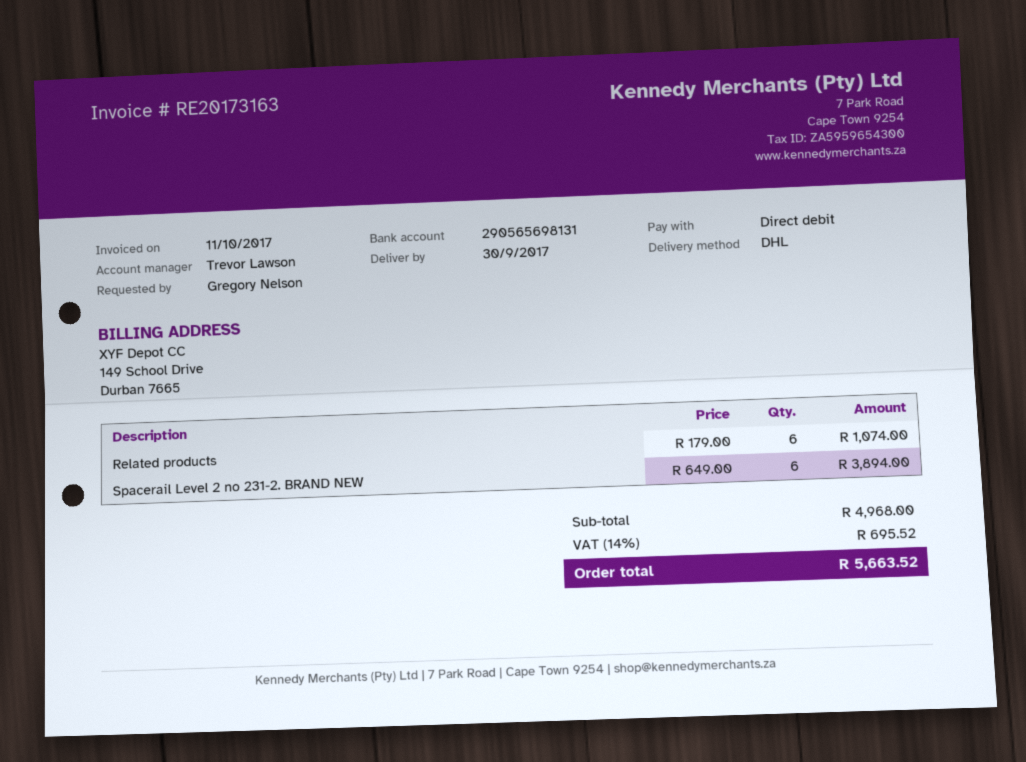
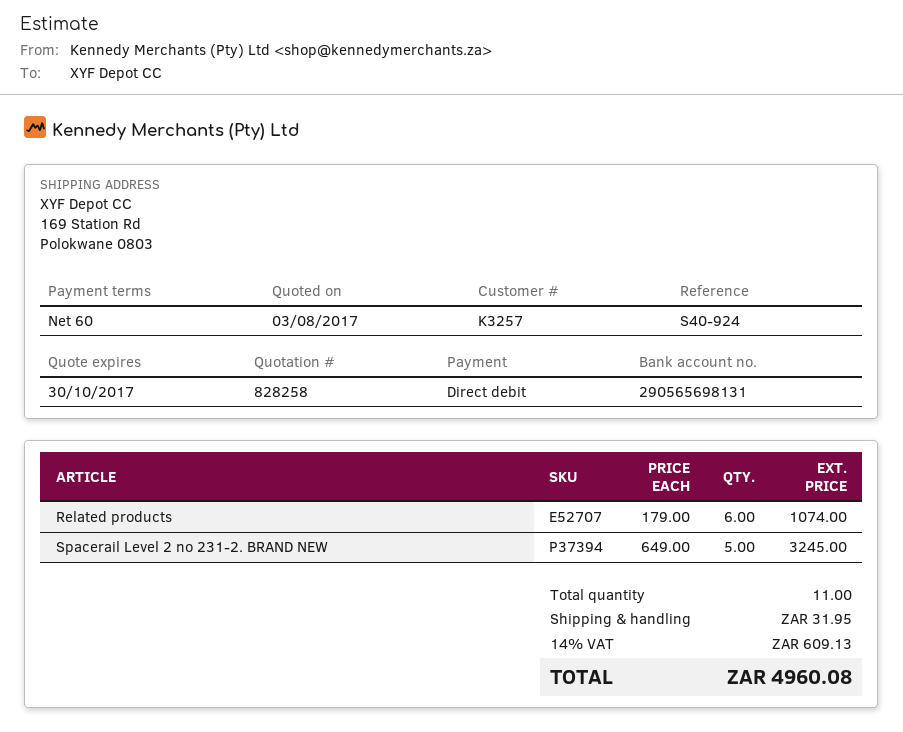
Spacerail Level 2 no 231-2. BRAND NEW: 6 x 649.00 = 3894.00 -> 5 x 649.00 = 3245.00
shipping: none -> 31.95
tax: 14% = 695.52 -> 14% = 609.13
total: 5663.52 -> 4960.08

